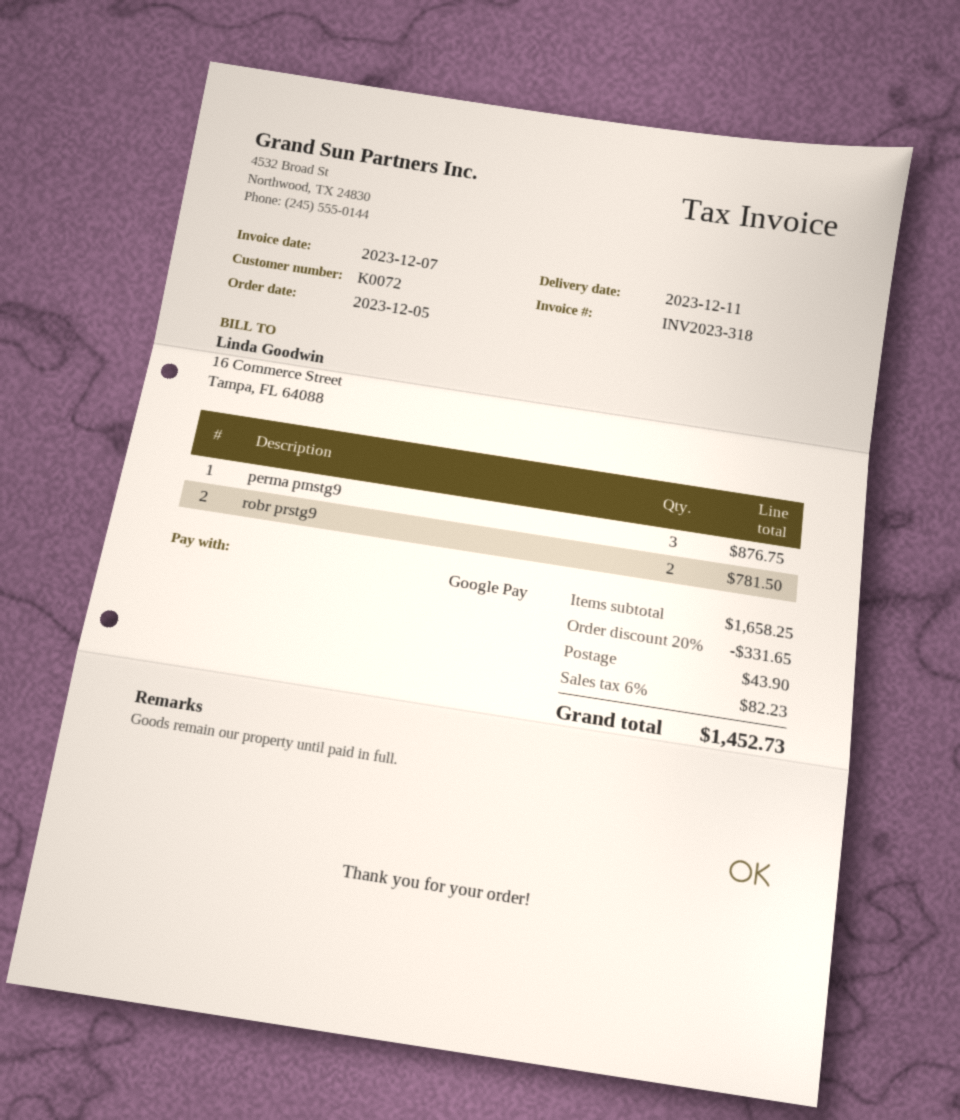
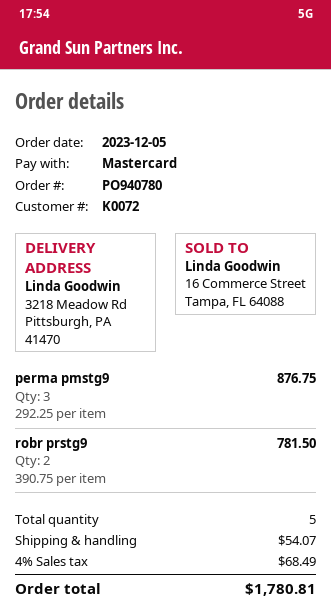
payment method: Google Pay -> Mastercard
discount: 20% = 331.65 -> none
shipping: 43.90 -> 54.07
tax: 6% = 82.23 -> 4% = 68.49
total: 1452.73 -> 1780.81

